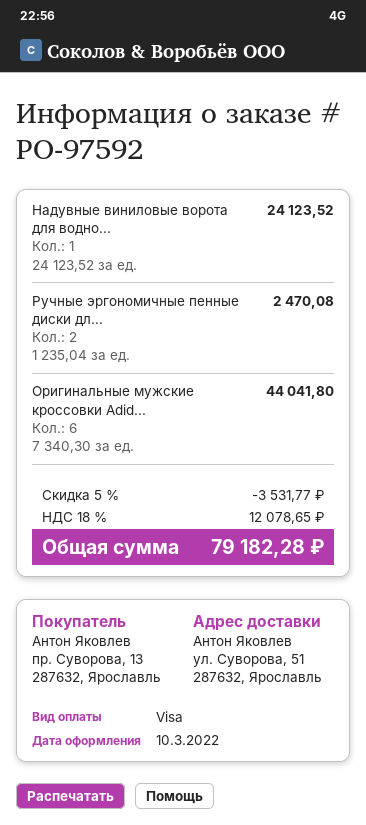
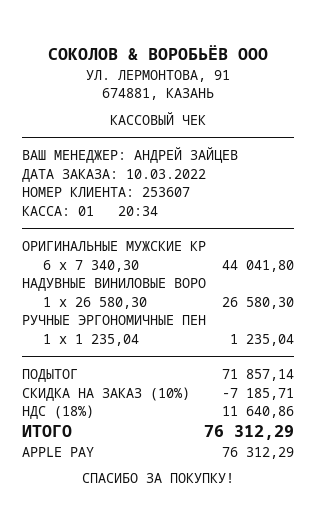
payment method: Visa -> Apple Pay
Надувные виниловые ворота для водно...: 1 x 24123.52 = 24123.52 -> 1 x 26580.30 = 26580.30
Ручные эргономичные пенные диски дл...: 2 x 1235.04 = 2470.08 -> 1 x 1235.04 = 1235.04
discount: 5% = 3531.77 -> 10% = 7185.71
tax: 18% = 12078.65 -> 18% = 11640.86
total: 79182.28 -> 76312.29

